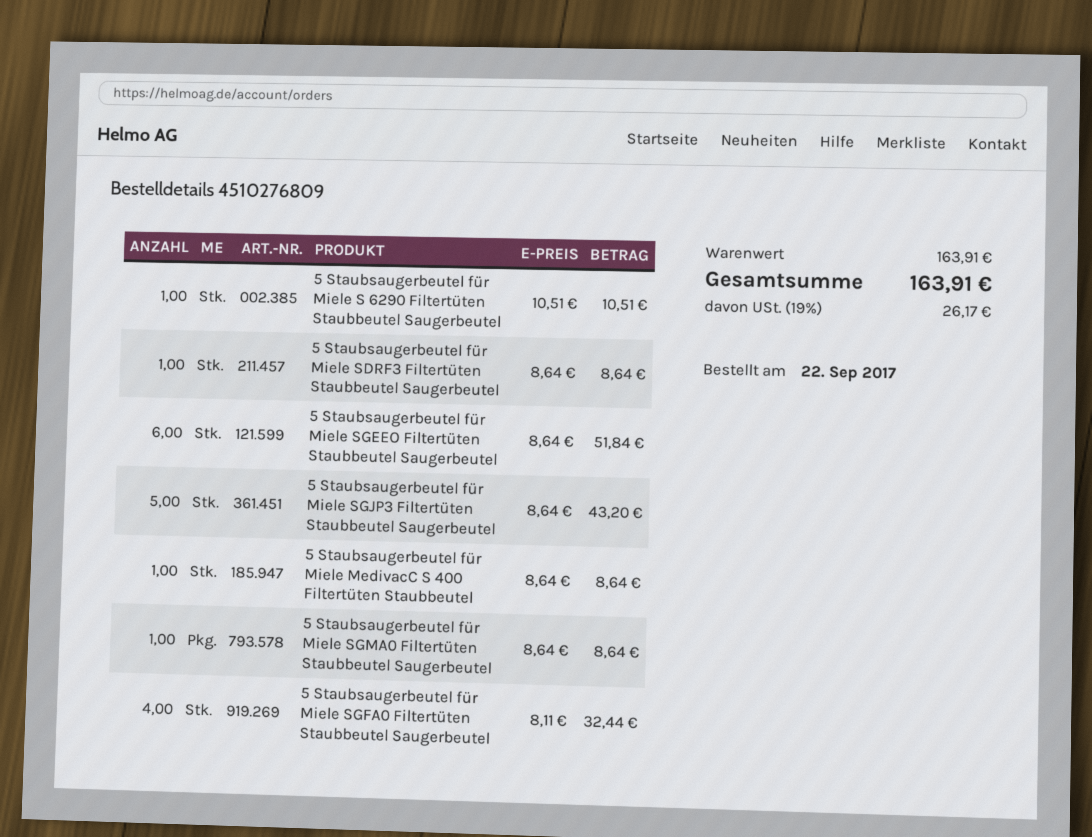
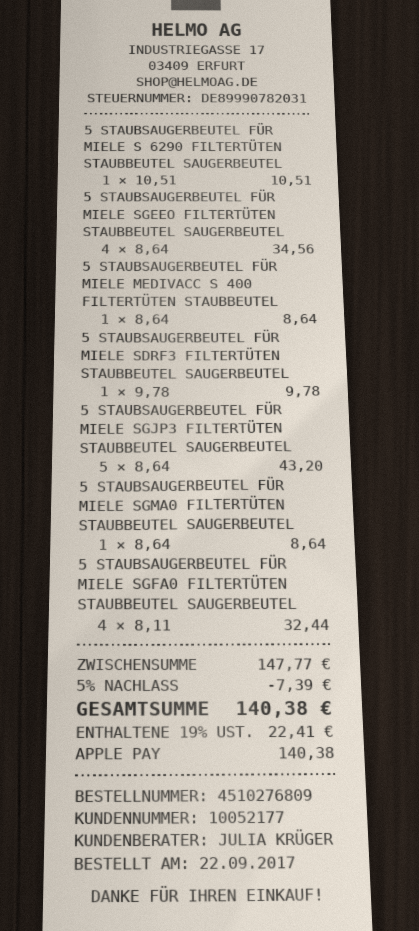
5 Staubsaugerbeutel für Miele SDRF3 Filtertüten Staubbeutel Saugerbeutel: 1 x 8.64 = 8.64 -> 1 x 9.78 = 9.78
5 Staubsaugerbeutel für Miele SGEEO Filtertüten Staubbeutel Saugerbeutel: 6 x 8.64 = 51.84 -> 4 x 8.64 = 34.56
subtotal: 163.91 -> 147.77
discount: none -> 5% = 7.39
tax: 19% = 26.17 -> 19% = 22.41
total: 163.91 -> 140.38

